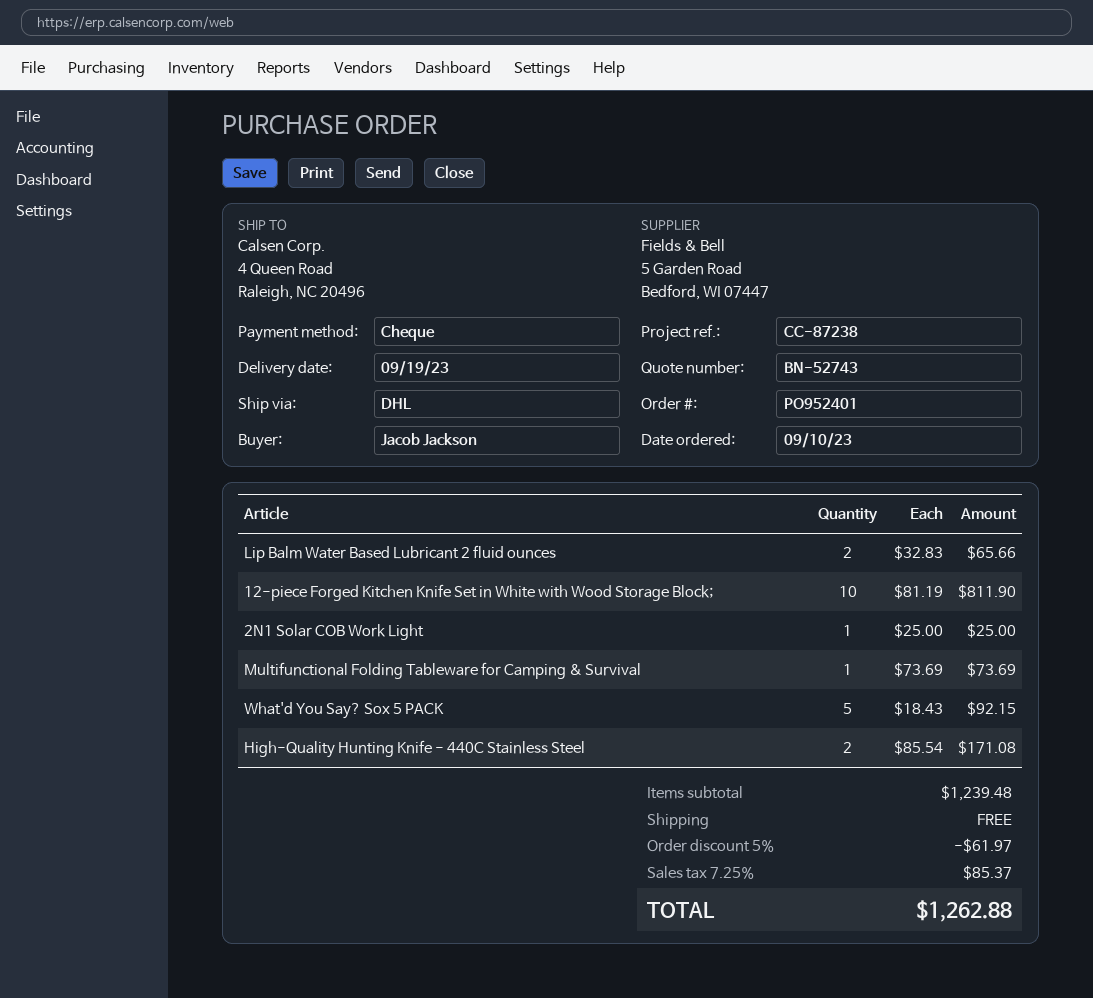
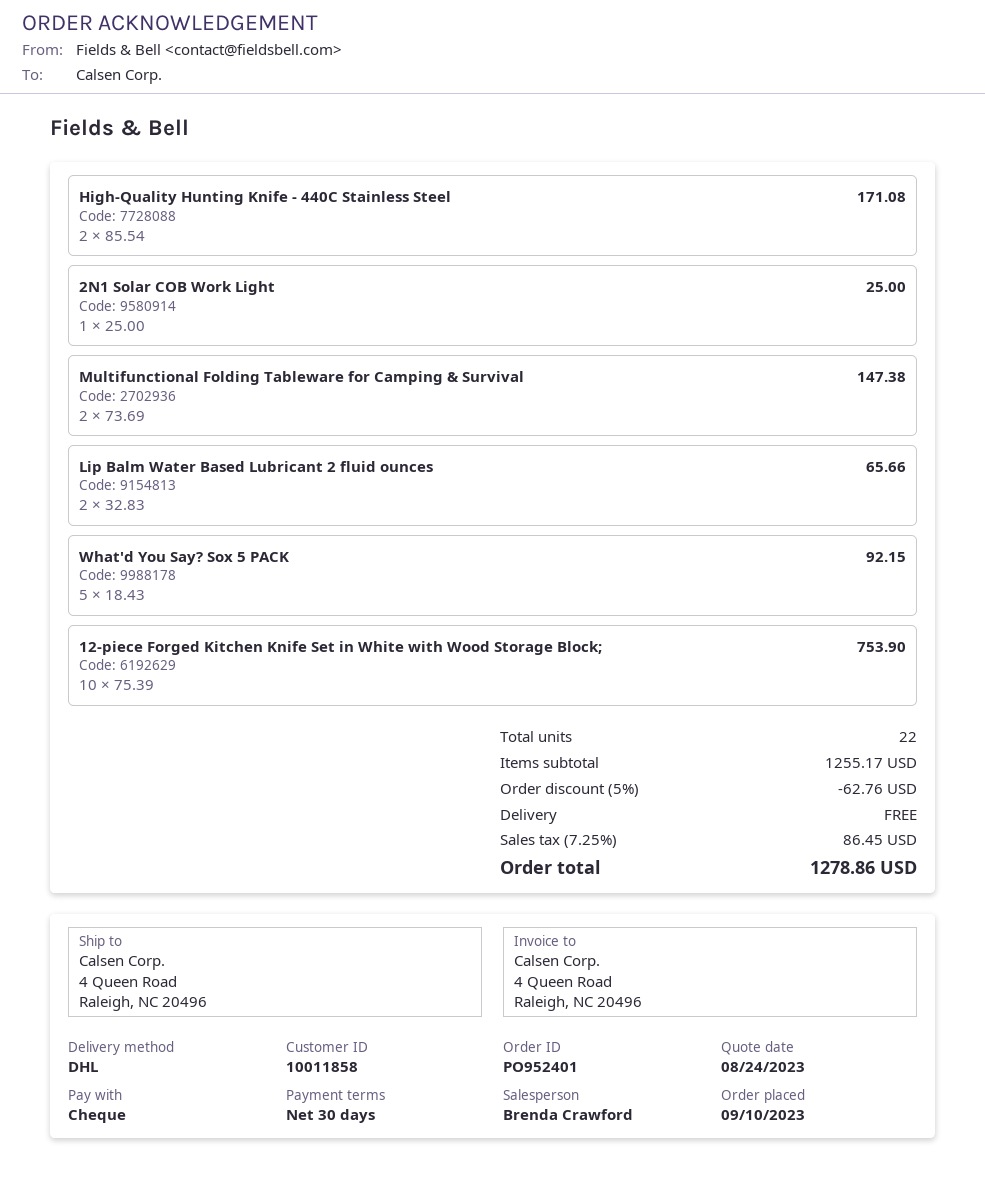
12-piece Forged Kitchen Knife Set in White with Wood Storage Block;: 10 x 81.19 = 811.90 -> 10 x 75.39 = 753.90
Multifunctional Folding Tableware for Camping & Survival: 1 x 73.69 = 73.69 -> 2 x 73.69 = 147.38
subtotal: 1239.48 -> 1255.17
discount: 5% = 61.97 -> 5% = 62.76
tax: 7.25% = 85.37 -> 7.25% = 86.45
total: 1262.88 -> 1278.86

